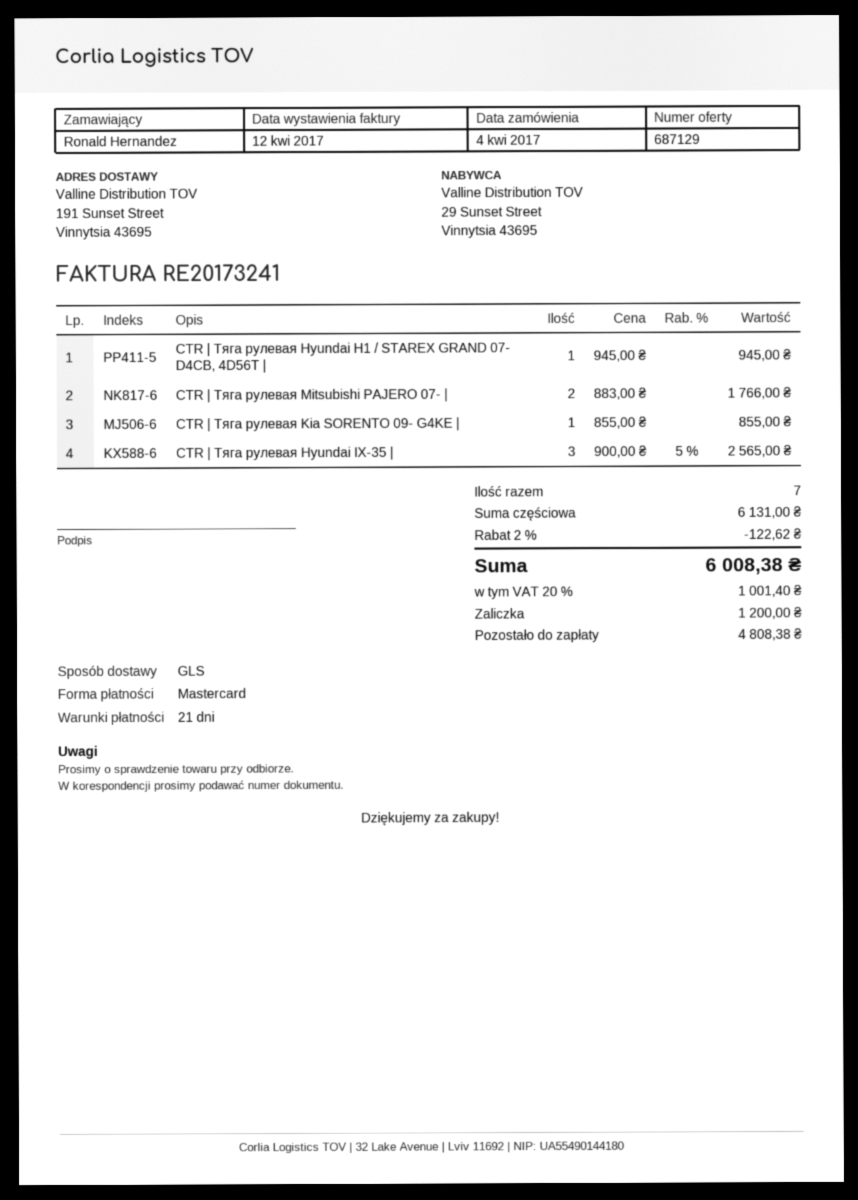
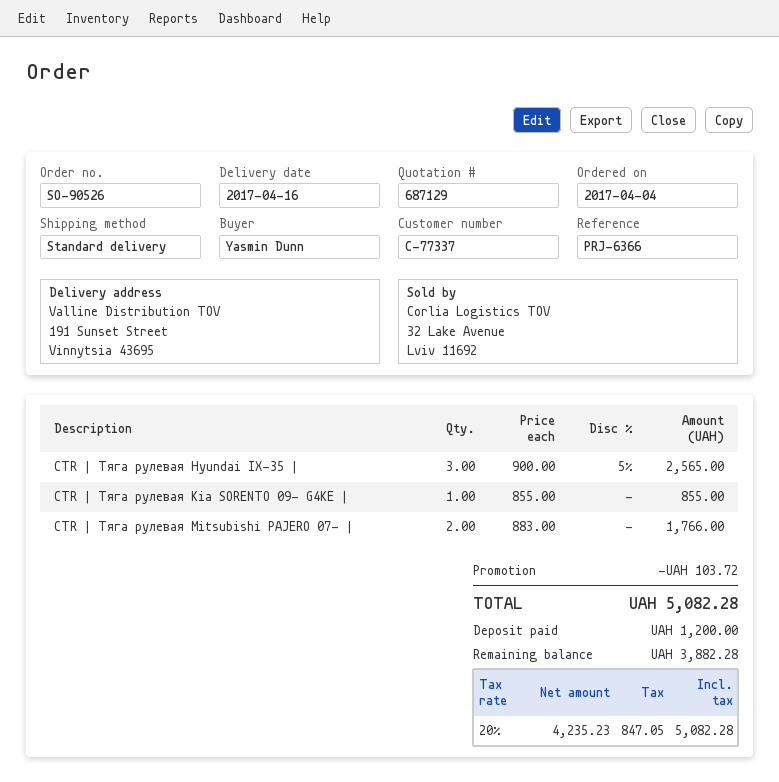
ordered by: Ronald Hernandez -> Yasmin Dunn
shipping method: GLS -> standard
CTR | Тяга рулевая Hyundai H1 / STAREX GRAND 07- D4CB, 4D56T |: 1 x 945.00 = 945.00 -> none
discount: 122.62 -> 103.72
tax: 20% = 1001.40 -> 20% = 847.05
total: 6008.38 -> 5082.28
balance: 4808.38 -> 3882.28

